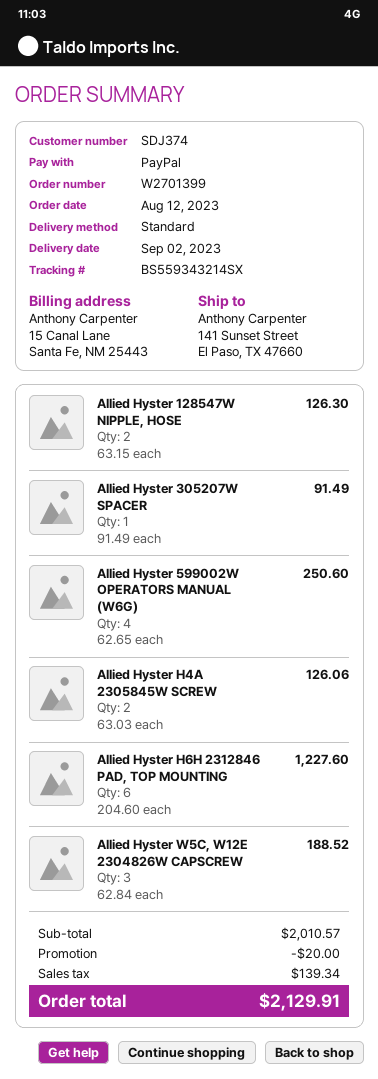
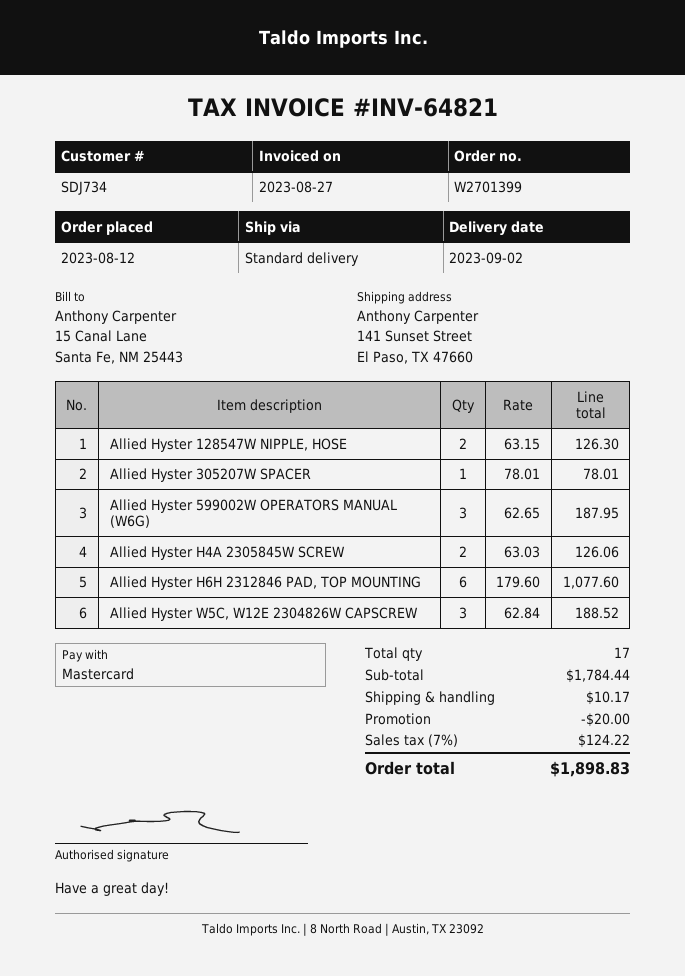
customer number: SDJ374 -> SDJ734
payment method: PayPal -> Mastercard
Allied Hyster 305207W SPACER: 1 x 91.49 = 91.49 -> 1 x 78.01 = 78.01
Allied Hyster 599002W OPERATORS MANUAL (W6G): 4 x 62.65 = 250.60 -> 3 x 62.65 = 187.95
Allied Hyster H6H 2312846 PAD, TOP MOUNTING: 6 x 204.60 = 1227.60 -> 6 x 179.60 = 1077.60
subtotal: 2010.57 -> 1784.44
shipping: none -> 10.17
tax: 139.34 -> 124.22
total: 2129.91 -> 1898.83

